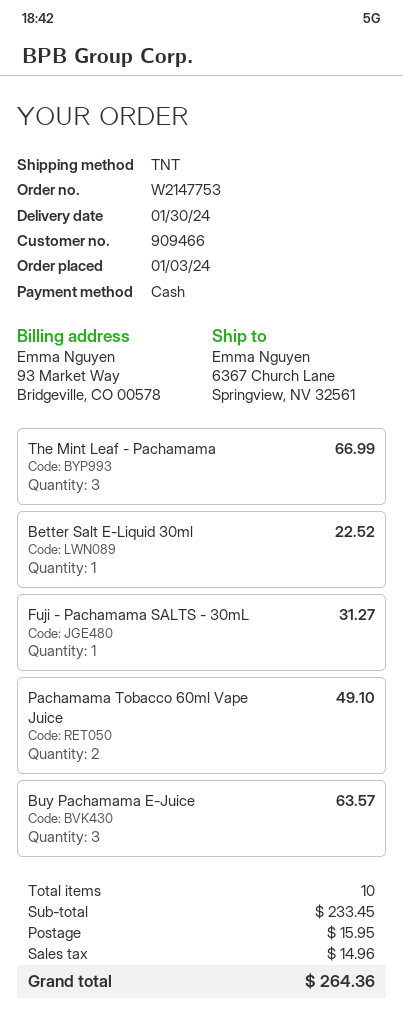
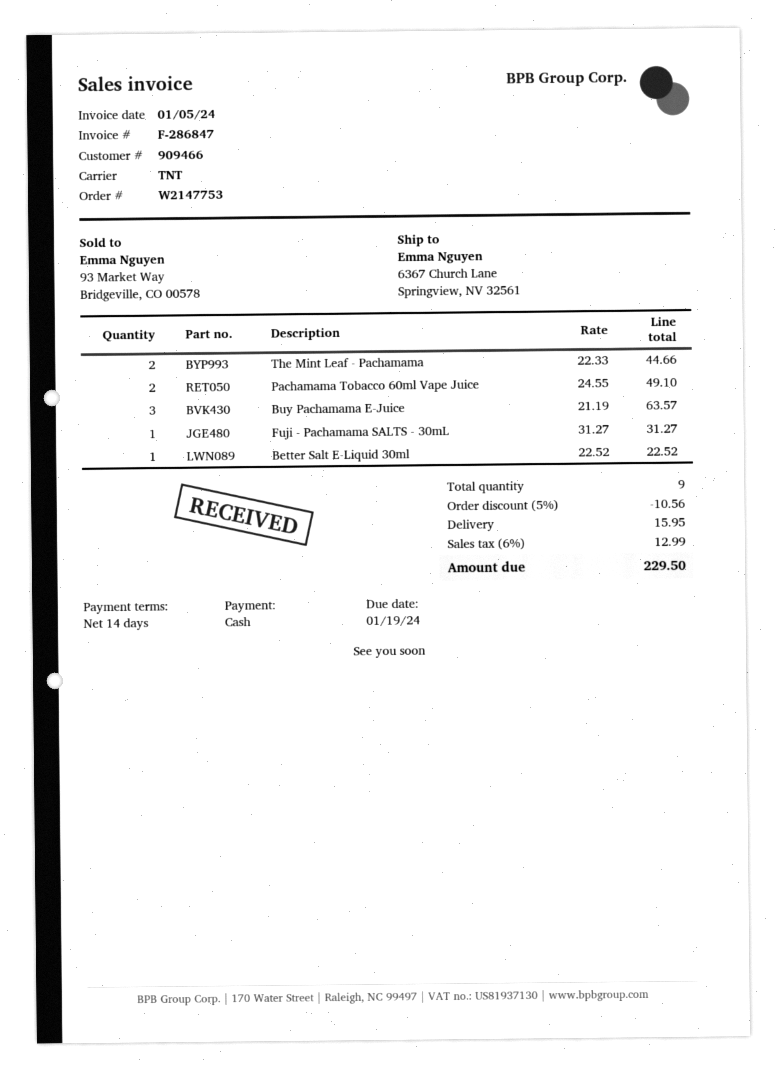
The Mint Leaf - Pachamama: 3 for 66.99 -> 2 for 44.66
total quantity: 10 -> 9
discount: none -> 5% = 10.56
tax: 14.96 -> 12.99
total: 264.36 -> 229.50

